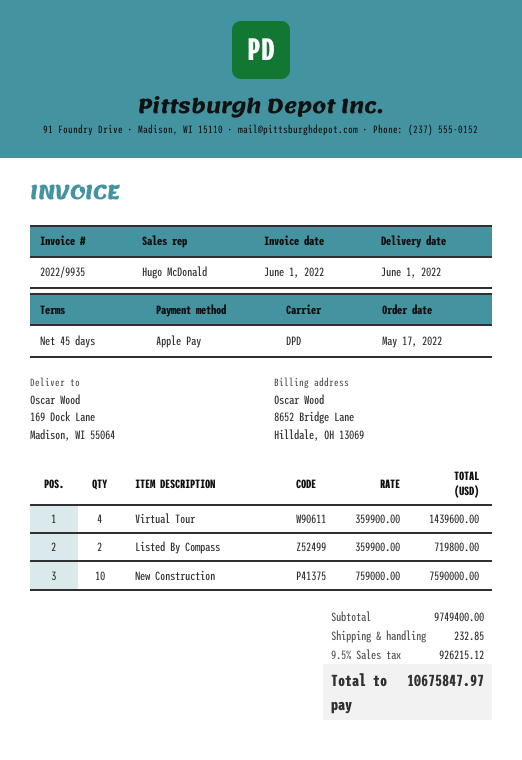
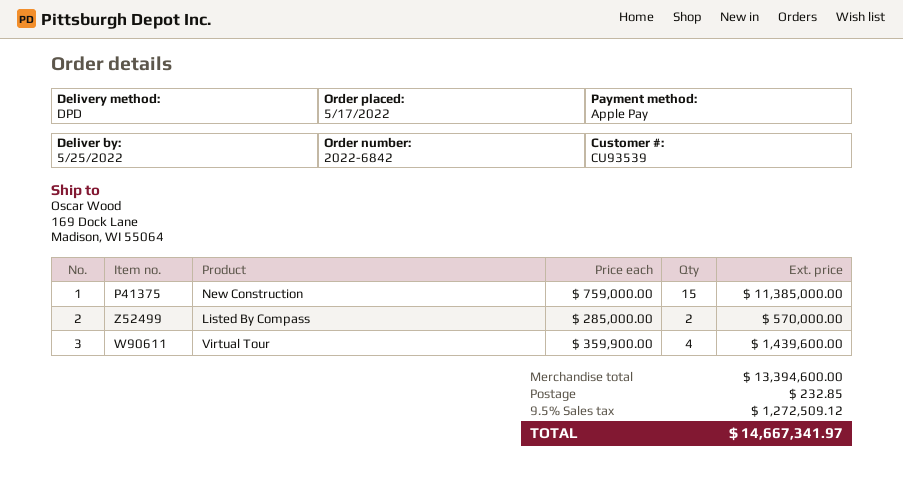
delivery date: 2022-06-01 -> 2022-05-25
Listed By Compass: 2 x 359900.00 = 719800.00 -> 2 x 285000.00 = 570000.00
New Construction: 10 x 759000.00 = 7590000.00 -> 15 x 759000.00 = 11385000.00
subtotal: 9749400.00 -> 13394600.00
tax: 9.5% = 926215.12 -> 9.5% = 1272509.12
total: 10675847.97 -> 14667341.97

